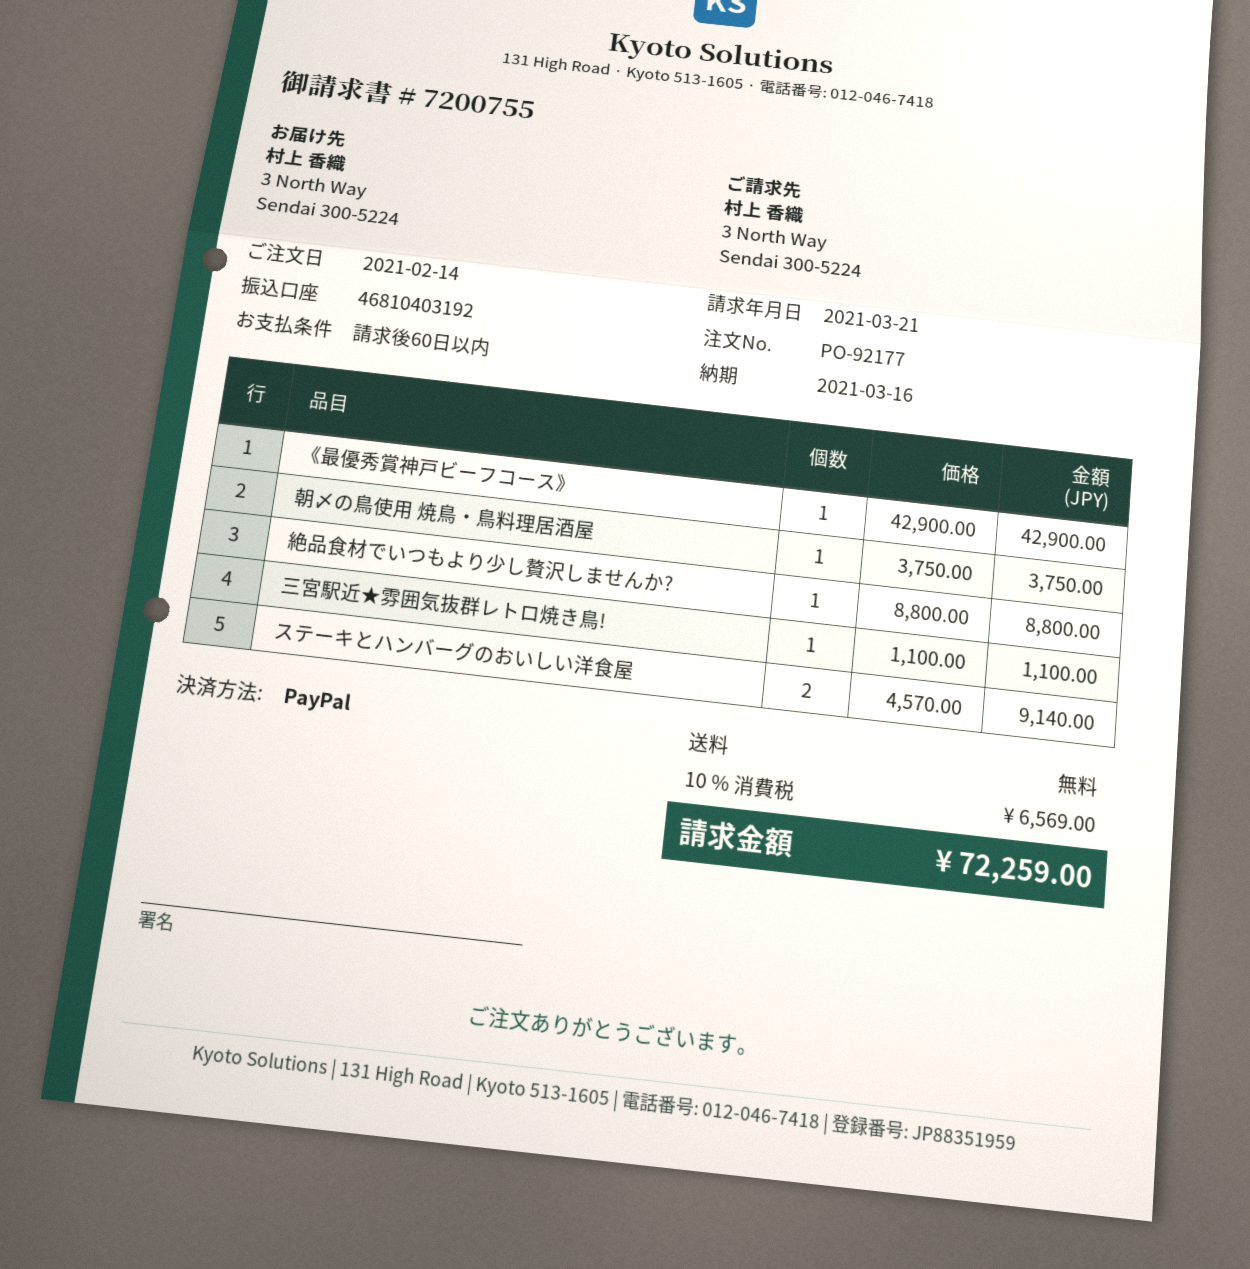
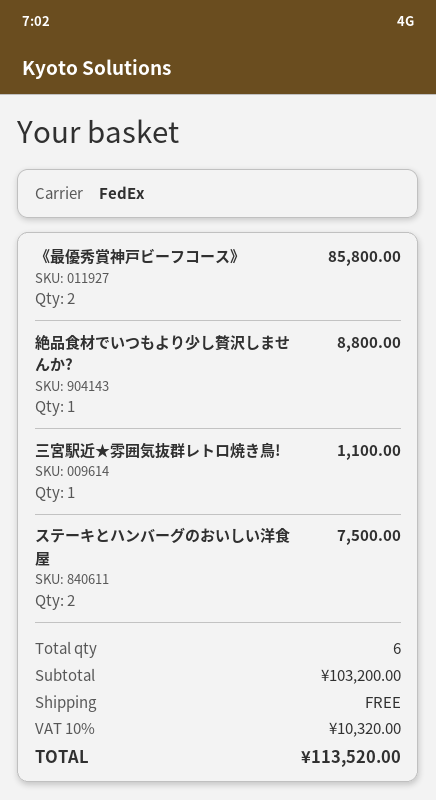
《最優秀賞神戸ビーフコース》: 1 for 42900.00 -> 2 for 85800.00
朝〆の鳥使用 焼鳥・鳥料理居酒屋: 1 for 3750.00 -> none
ステーキとハンバーグのおいしい洋食屋: 2 for 9140.00 -> 2 for 7500.00
tax: 10% = 6569.00 -> 10% = 10320.00
total: 72259.00 -> 113520.00

